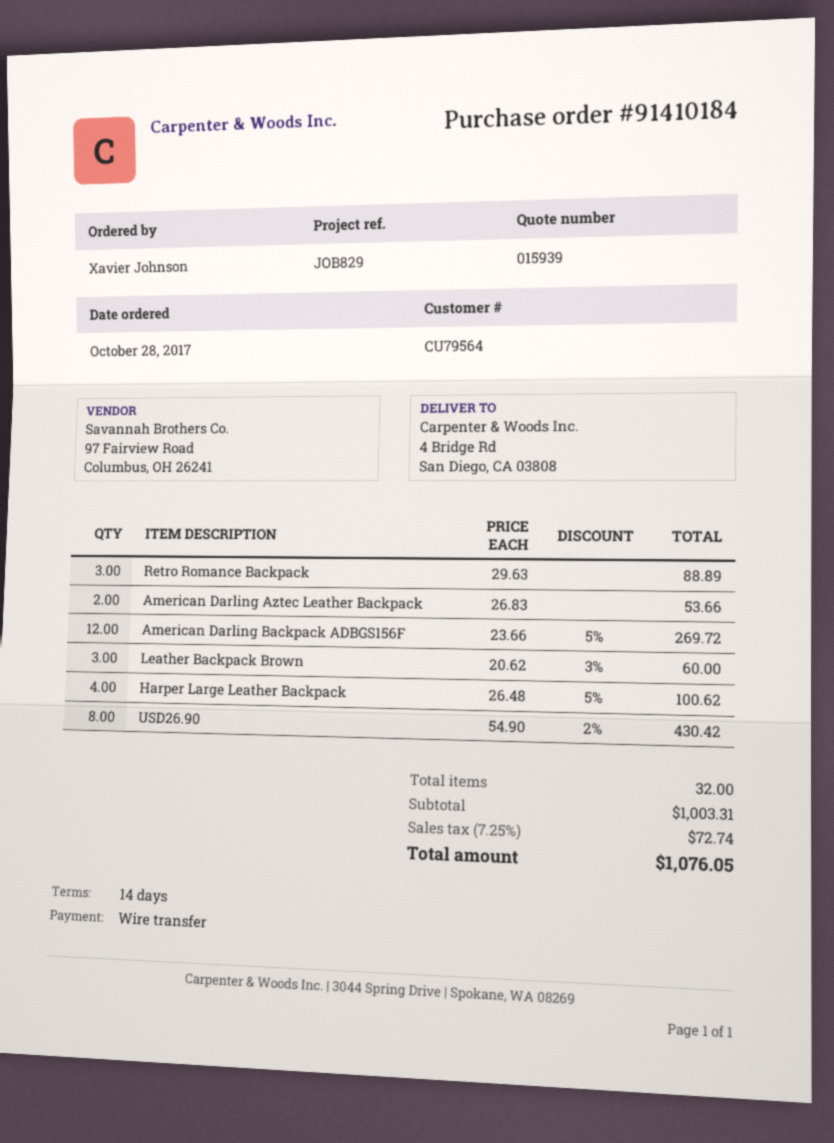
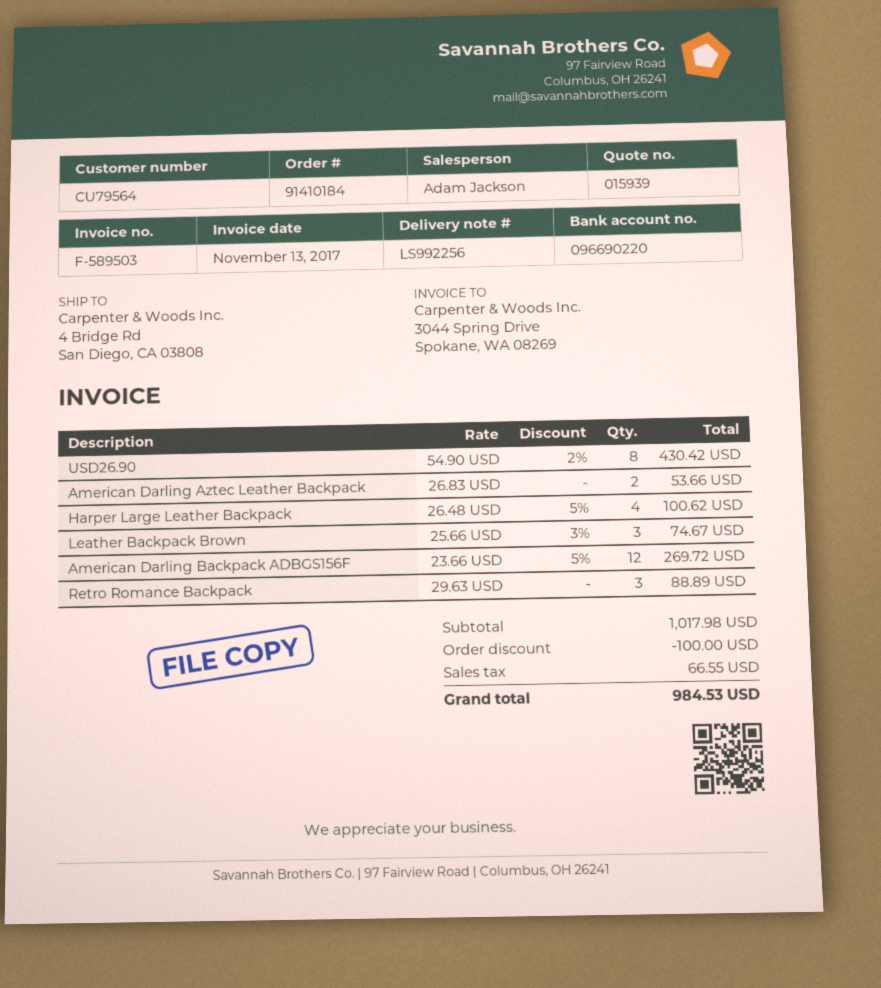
Leather Backpack Brown: 3 x 20.62 - 3% = 60.00 -> 3 x 25.66 - 3% = 74.67
subtotal: 1003.31 -> 1017.98
discount: none -> 100.00
tax: 72.74 -> 66.55
total: 1076.05 -> 984.53

